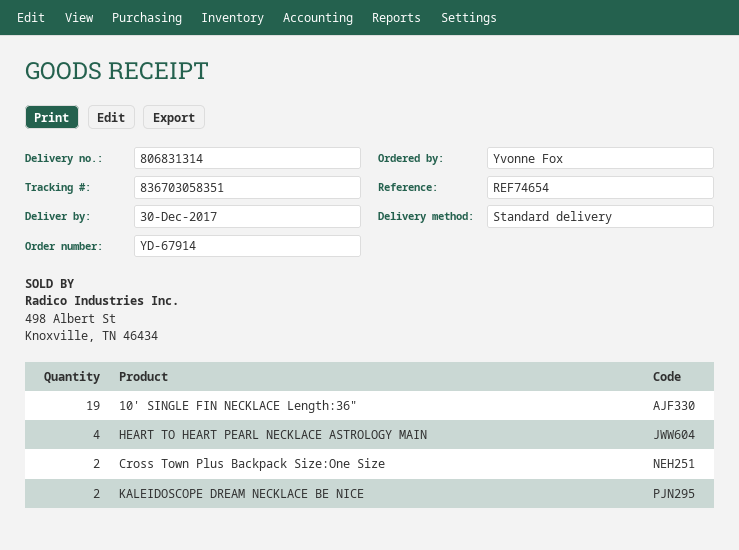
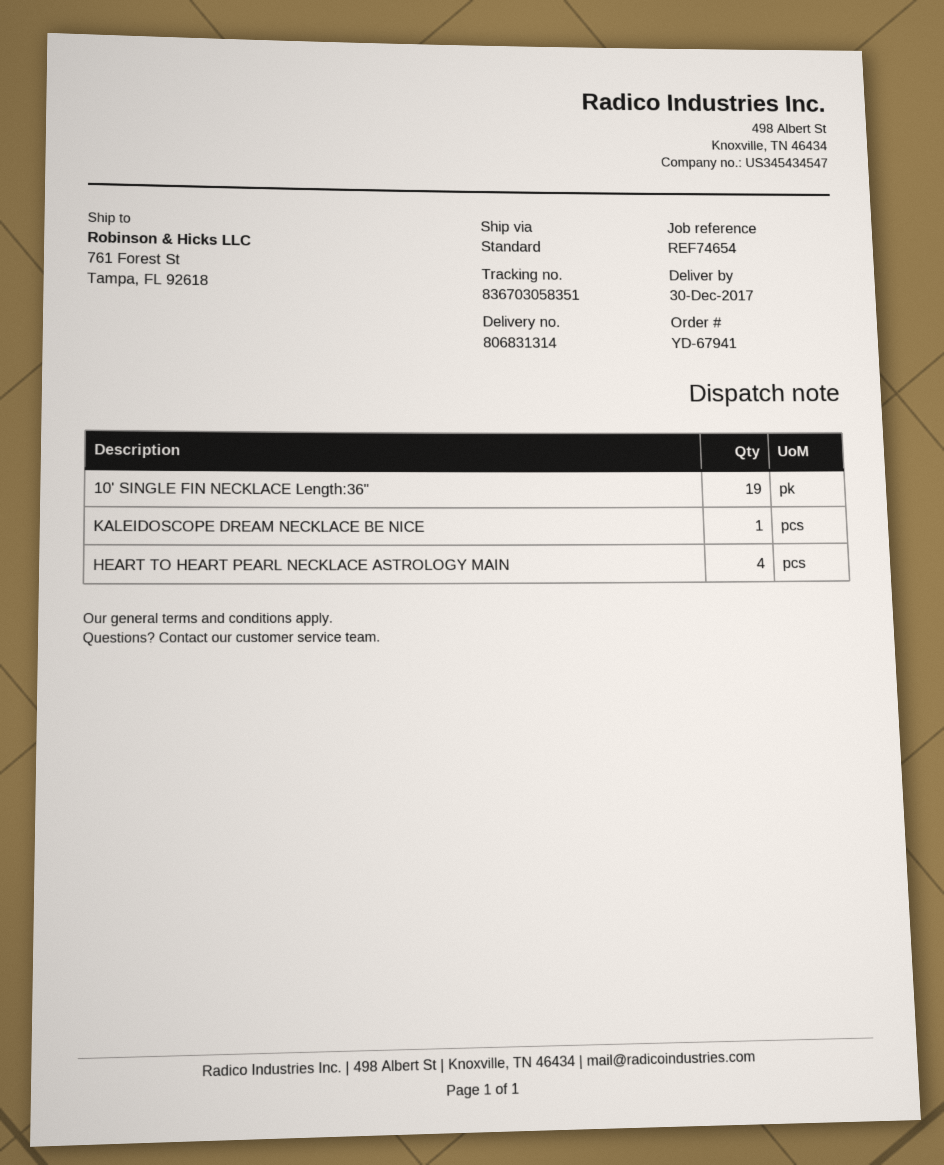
order number: YD-67914 -> YD-67941
Cross Town Plus Backpack Size:One Size: 2 -> none
KALEIDOSCOPE DREAM NECKLACE BE NICE: 2 -> 1

